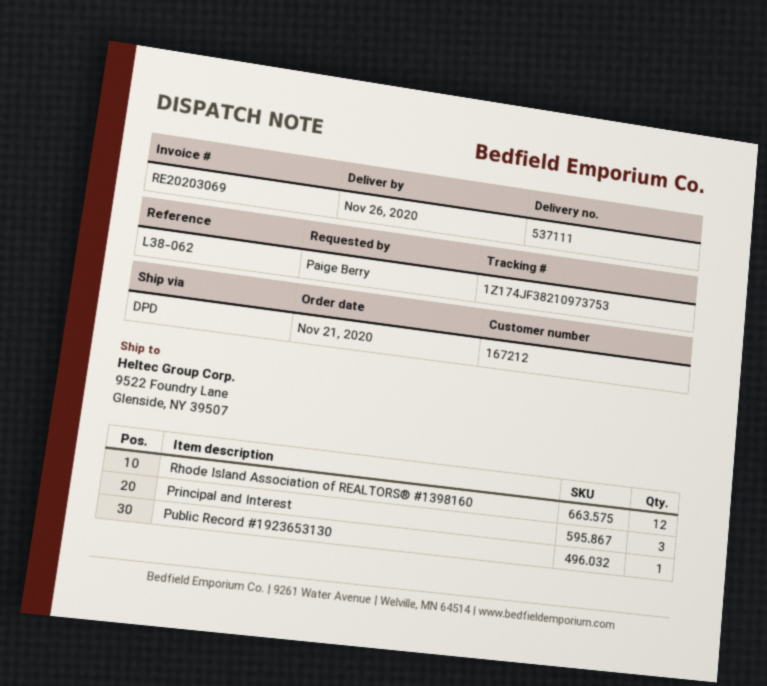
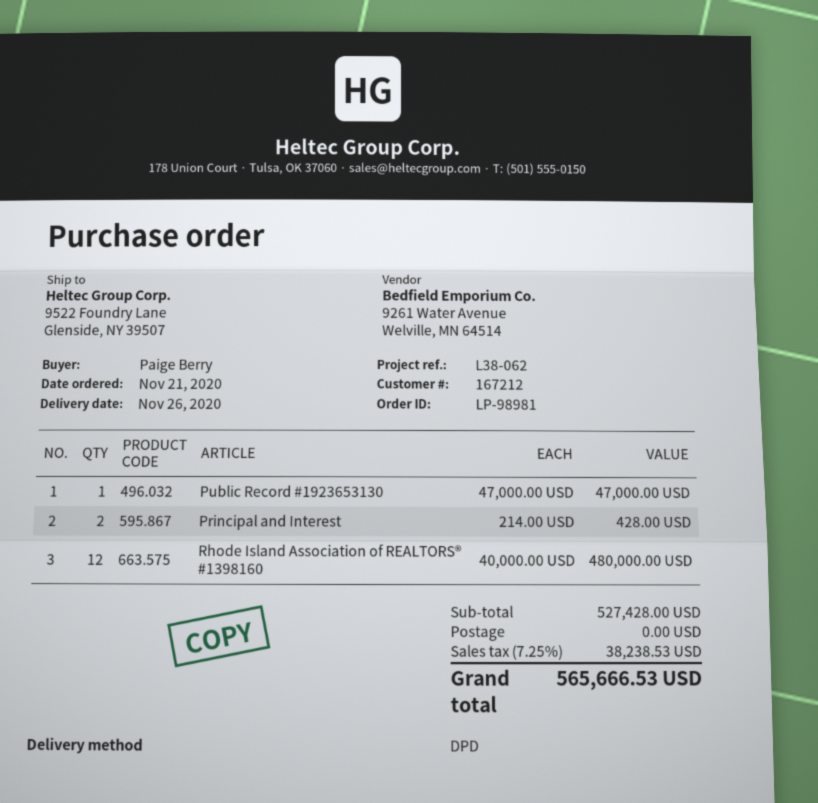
Principal and Interest: 3 -> 2

